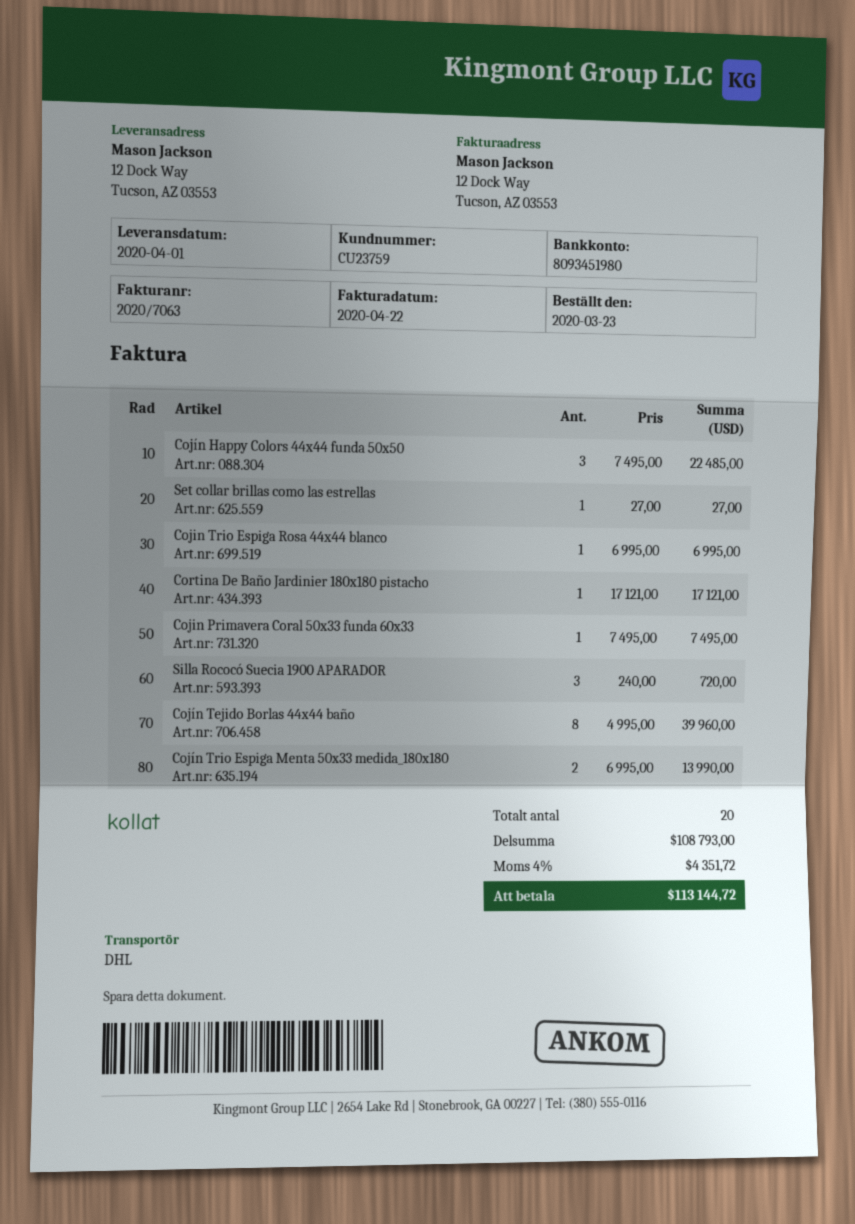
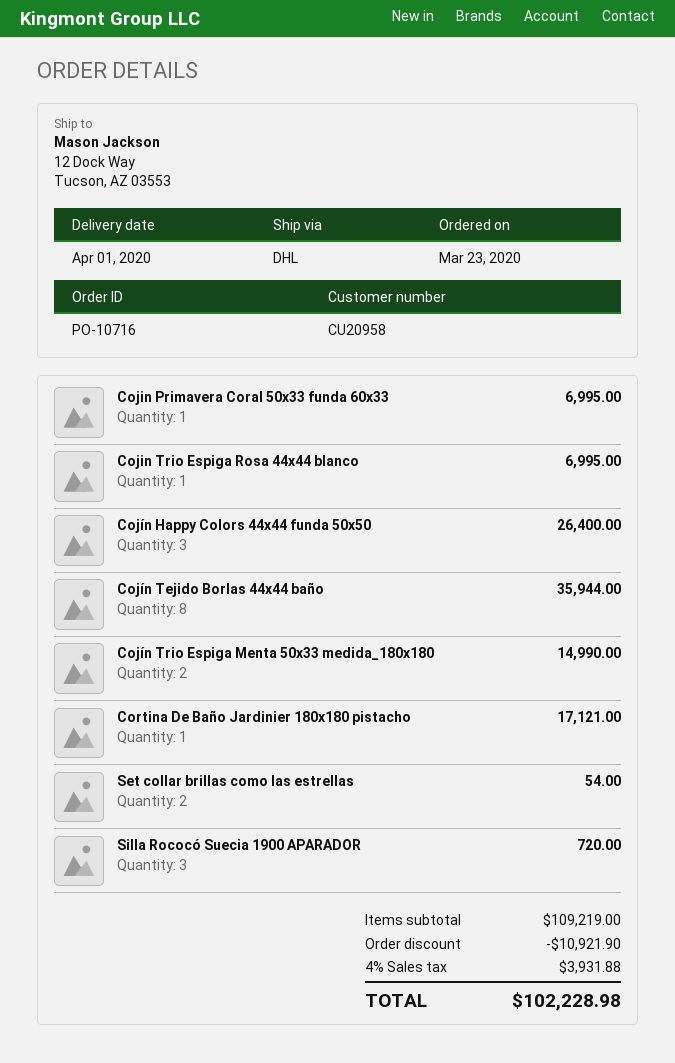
customer number: CU23759 -> CU20958
Cojín Happy Colors 44x44 funda 50x50: 3 for 22485.00 -> 3 for 26400.00
Set collar brillas como las estrellas: 1 for 27.00 -> 2 for 54.00
Cojin Primavera Coral 50x33 funda 60x33: 1 for 7495.00 -> 1 for 6995.00
Cojín Tejido Borlas 44x44 baño: 8 for 39960.00 -> 8 for 35944.00
Cojín Trio Espiga Menta 50x33 medida_180x180: 2 for 13990.00 -> 2 for 14990.00
subtotal: 108793.00 -> 109219.00
discount: none -> 10921.90
tax: 4% = 4351.72 -> 4% = 3931.88
total: 113144.72 -> 102228.98

